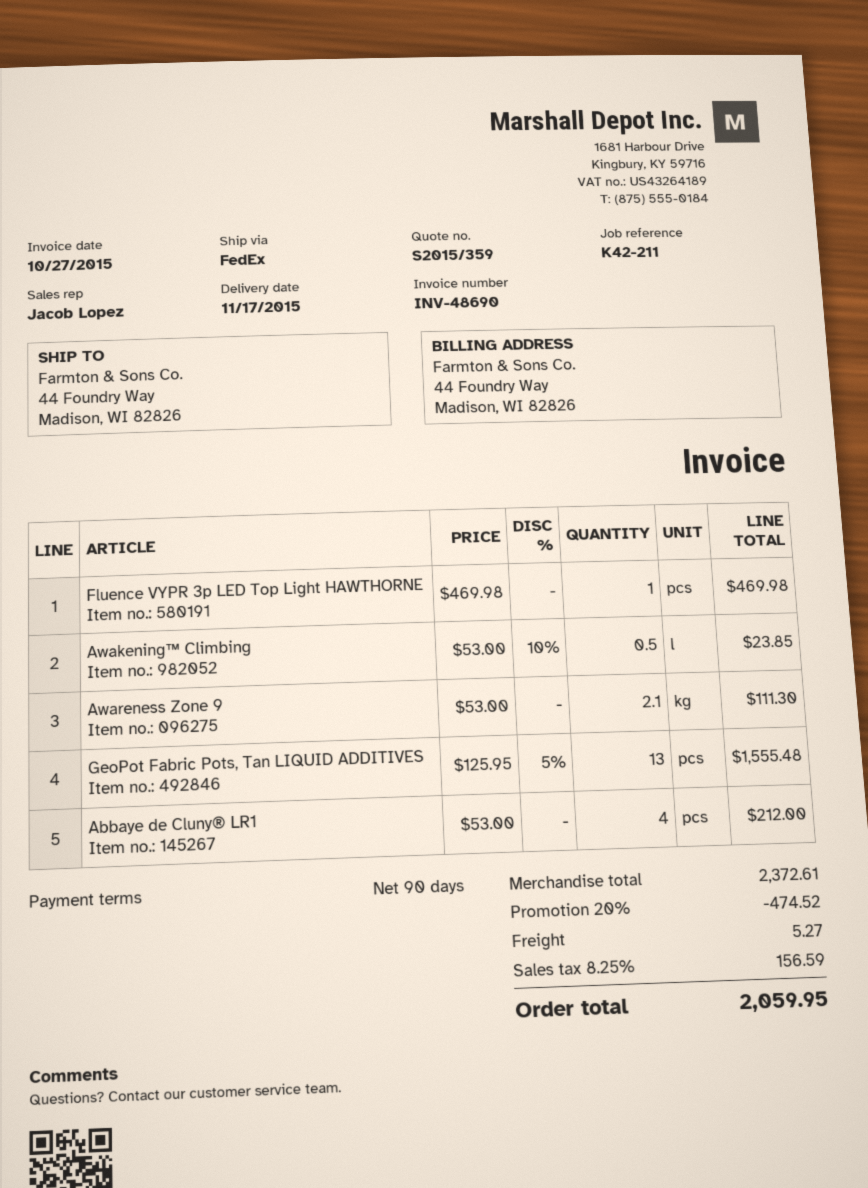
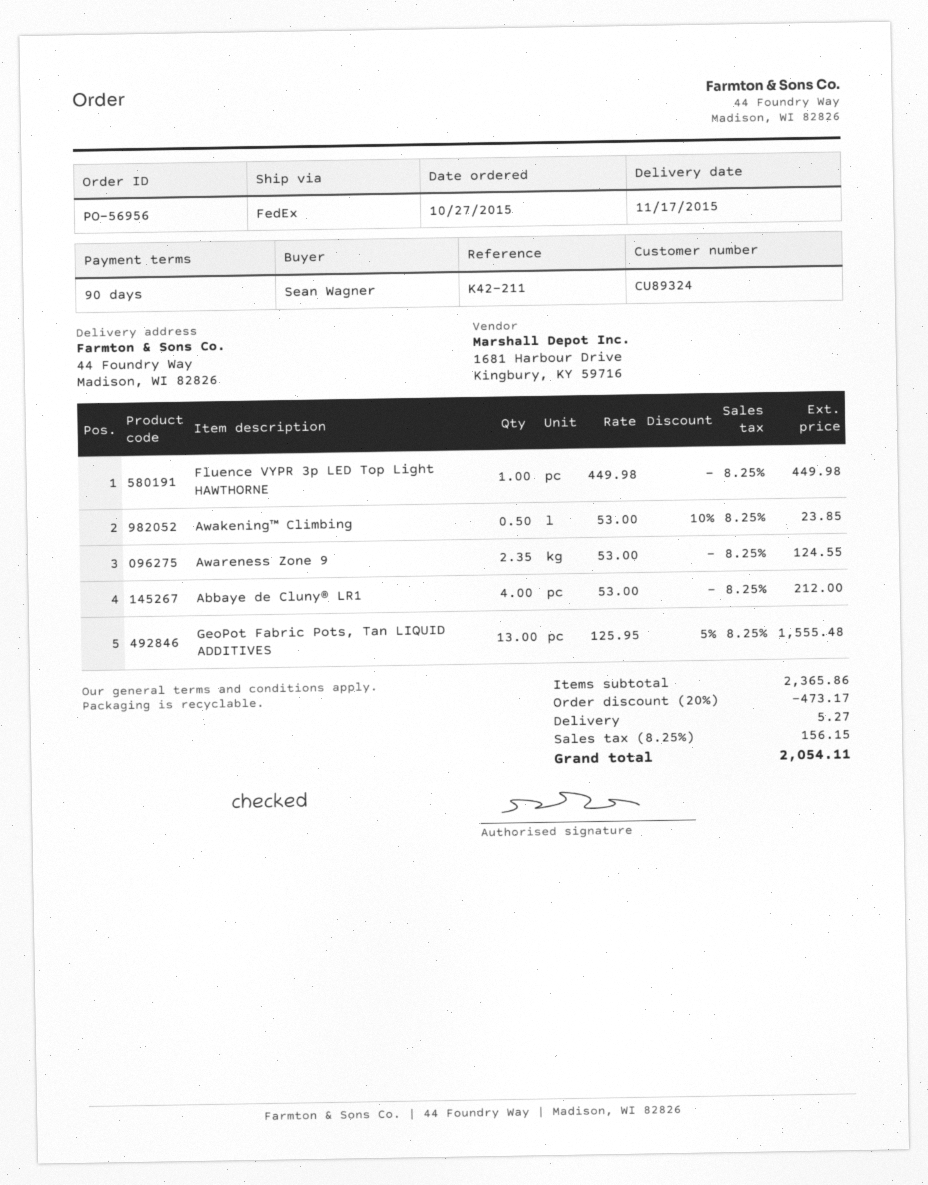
Fluence VYPR 3p LED Top Light HAWTHORNE: 1 x 469.98 = 469.98 -> 1 x 449.98 = 449.98
Awareness Zone 9: 2.1 x 53.00 = 111.30 -> 2.35 x 53.00 = 124.55
subtotal: 2372.61 -> 2365.86
discount: 20% = 474.52 -> 20% = 473.17
tax: 8.25% = 156.59 -> 8.25% = 156.15
total: 2059.95 -> 2054.11

